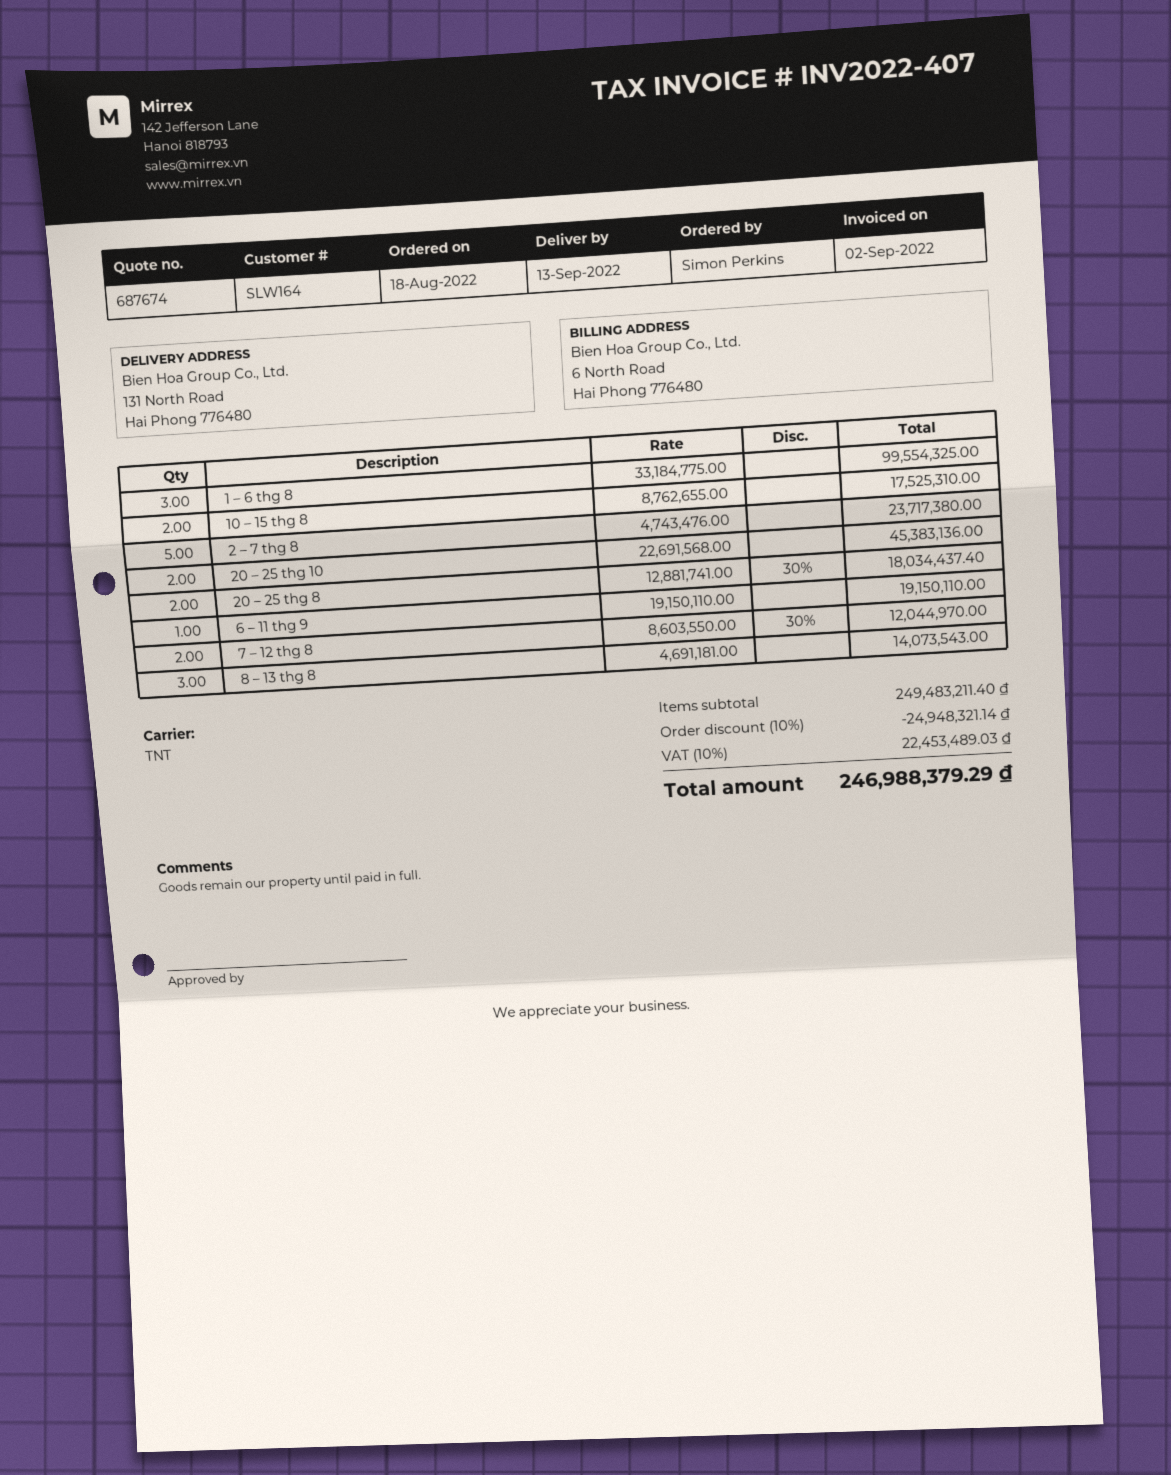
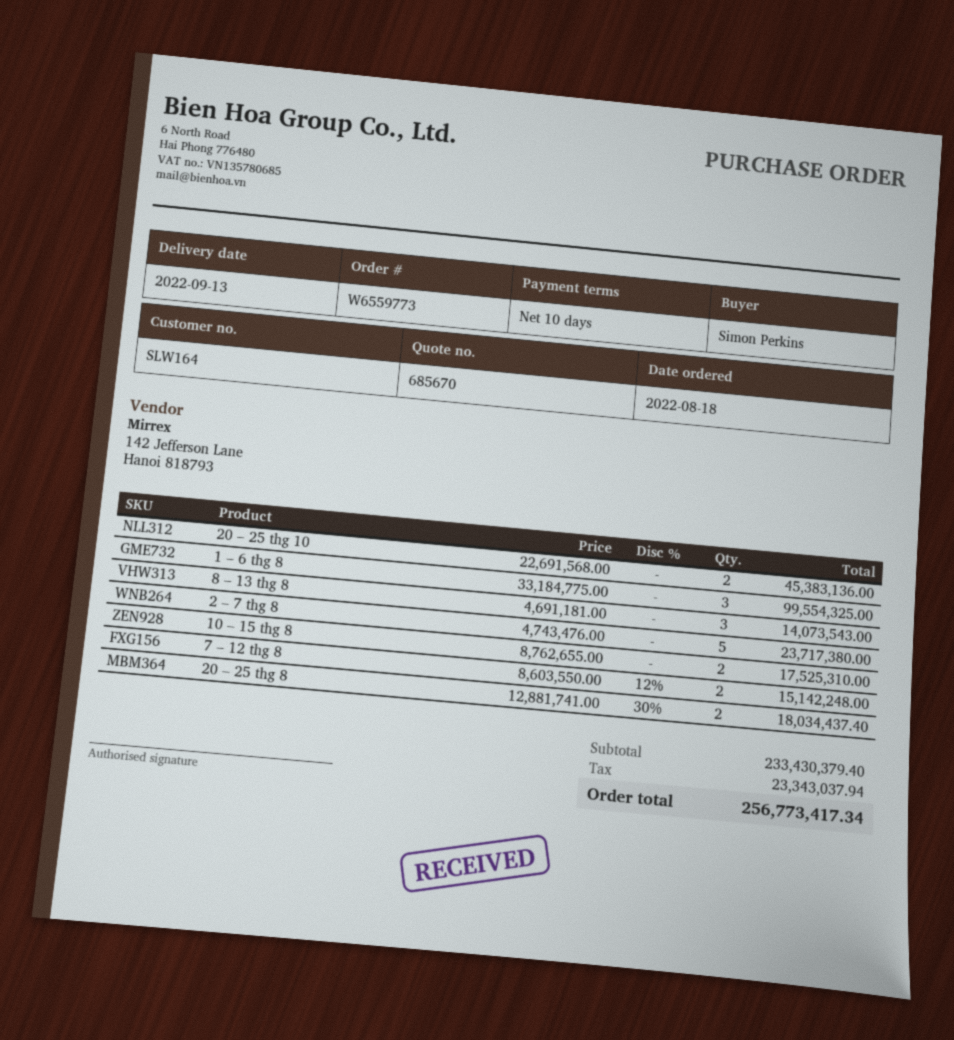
quote number: 687674 -> 685670
6 – 11 thg 9: 1 x 19150110.00 = 19150110.00 -> none
7 – 12 thg 8: 2 x 8603550.00 - 30% = 12044970.00 -> 2 x 8603550.00 - 12% = 15142248.00
subtotal: 249483211.40 -> 233430379.40
discount: 10% = 24948321.14 -> none
tax: 22453489.03 -> 23343037.94
total: 246988379.29 -> 256773417.34

